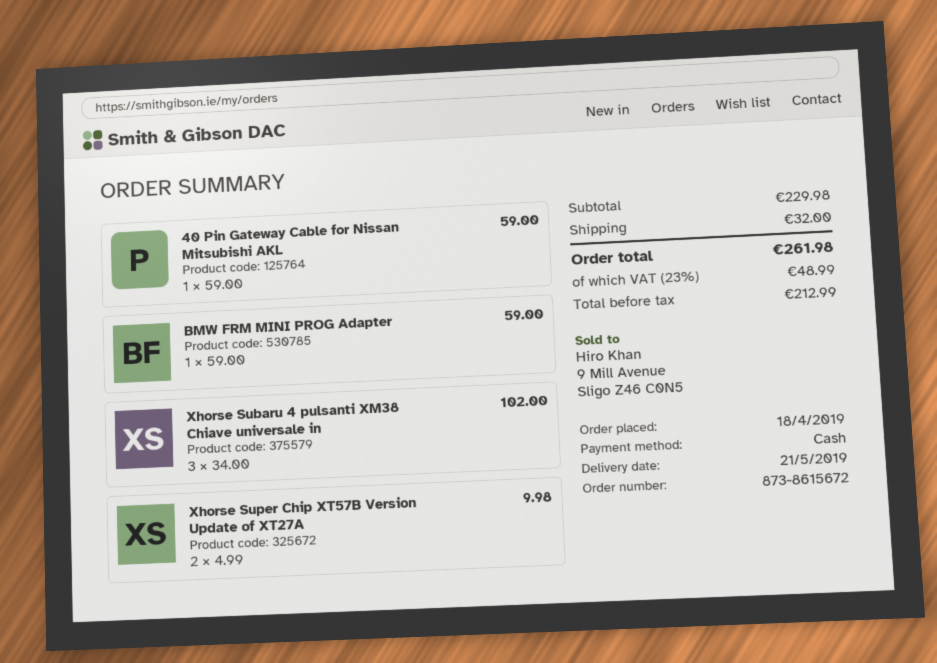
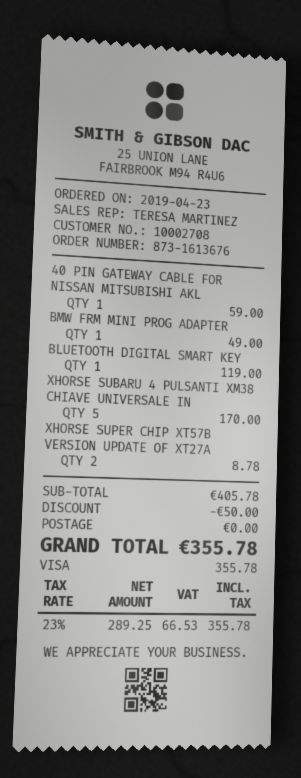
order number: 873-8615672 -> 873-1613676
order date: 2019-04-18 -> 2019-04-23
payment method: cash -> Visa
BMW FRM MINI PROG Adapter: 1 for 59.00 -> 1 for 49.00
Xhorse Subaru 4 pulsanti XM38 Chiave universale in: 3 for 102.00 -> 5 for 170.00
Xhorse Super Chip XT57B Version Update of XT27A: 2 for 9.98 -> 2 for 8.78
BLUETOOTH DIGITAL SMART KEY: none -> 1 for 119.00
subtotal: 229.98 -> 405.78
discount: none -> 50.00
shipping: 32.00 -> 0.00
net: 212.99 -> 289.25
tax: 23% = 48.99 -> 23% = 66.53
total: 261.98 -> 355.78

